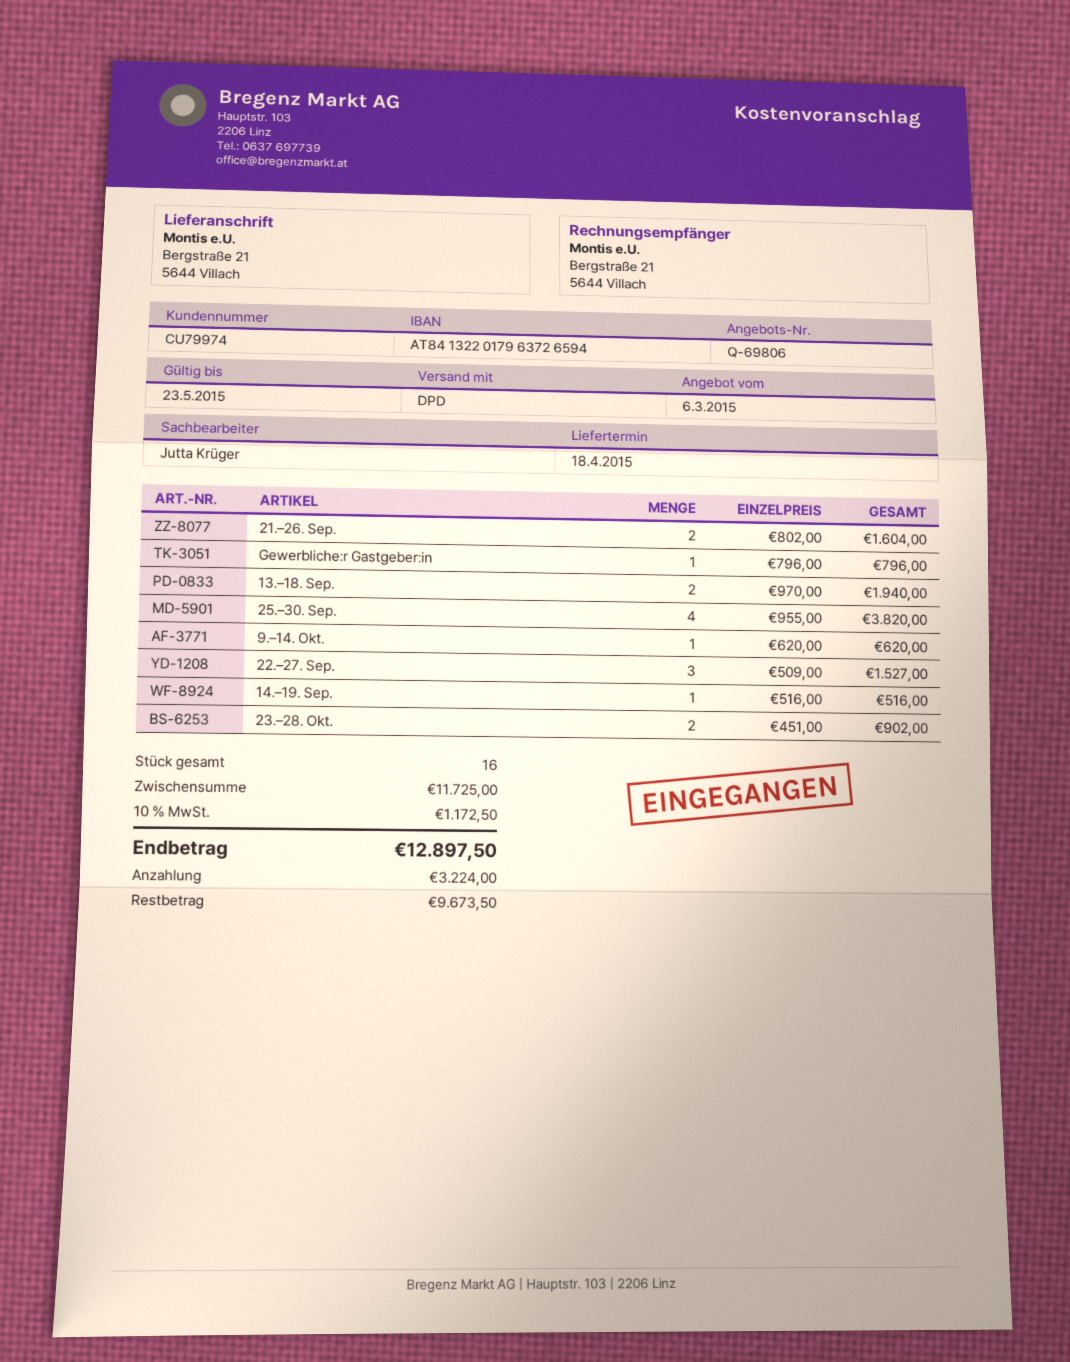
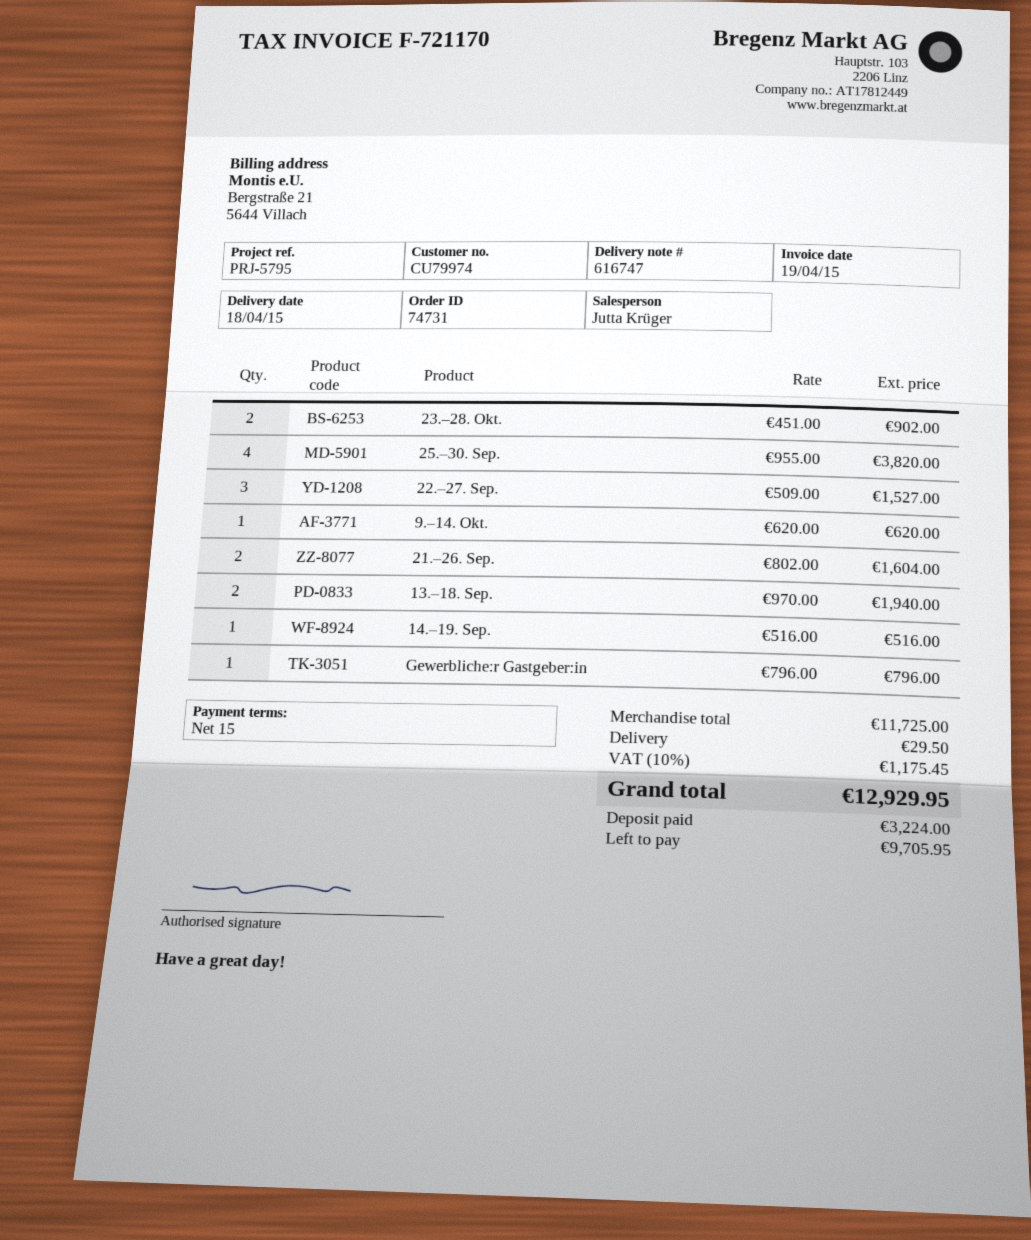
shipping: none -> 29.50
tax: 10% = 1172.50 -> 10% = 1175.45
total: 12897.50 -> 12929.95
balance: 9673.50 -> 9705.95

